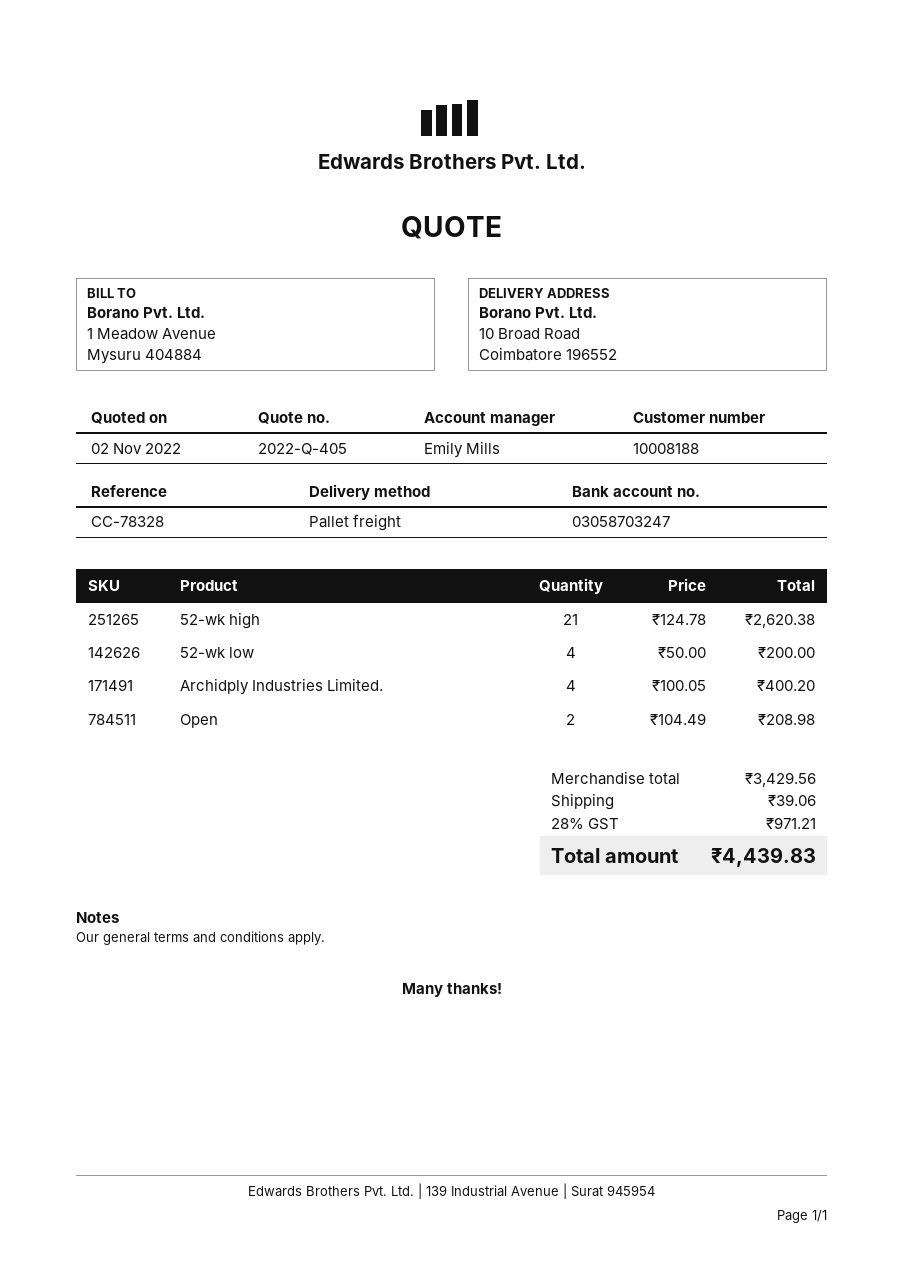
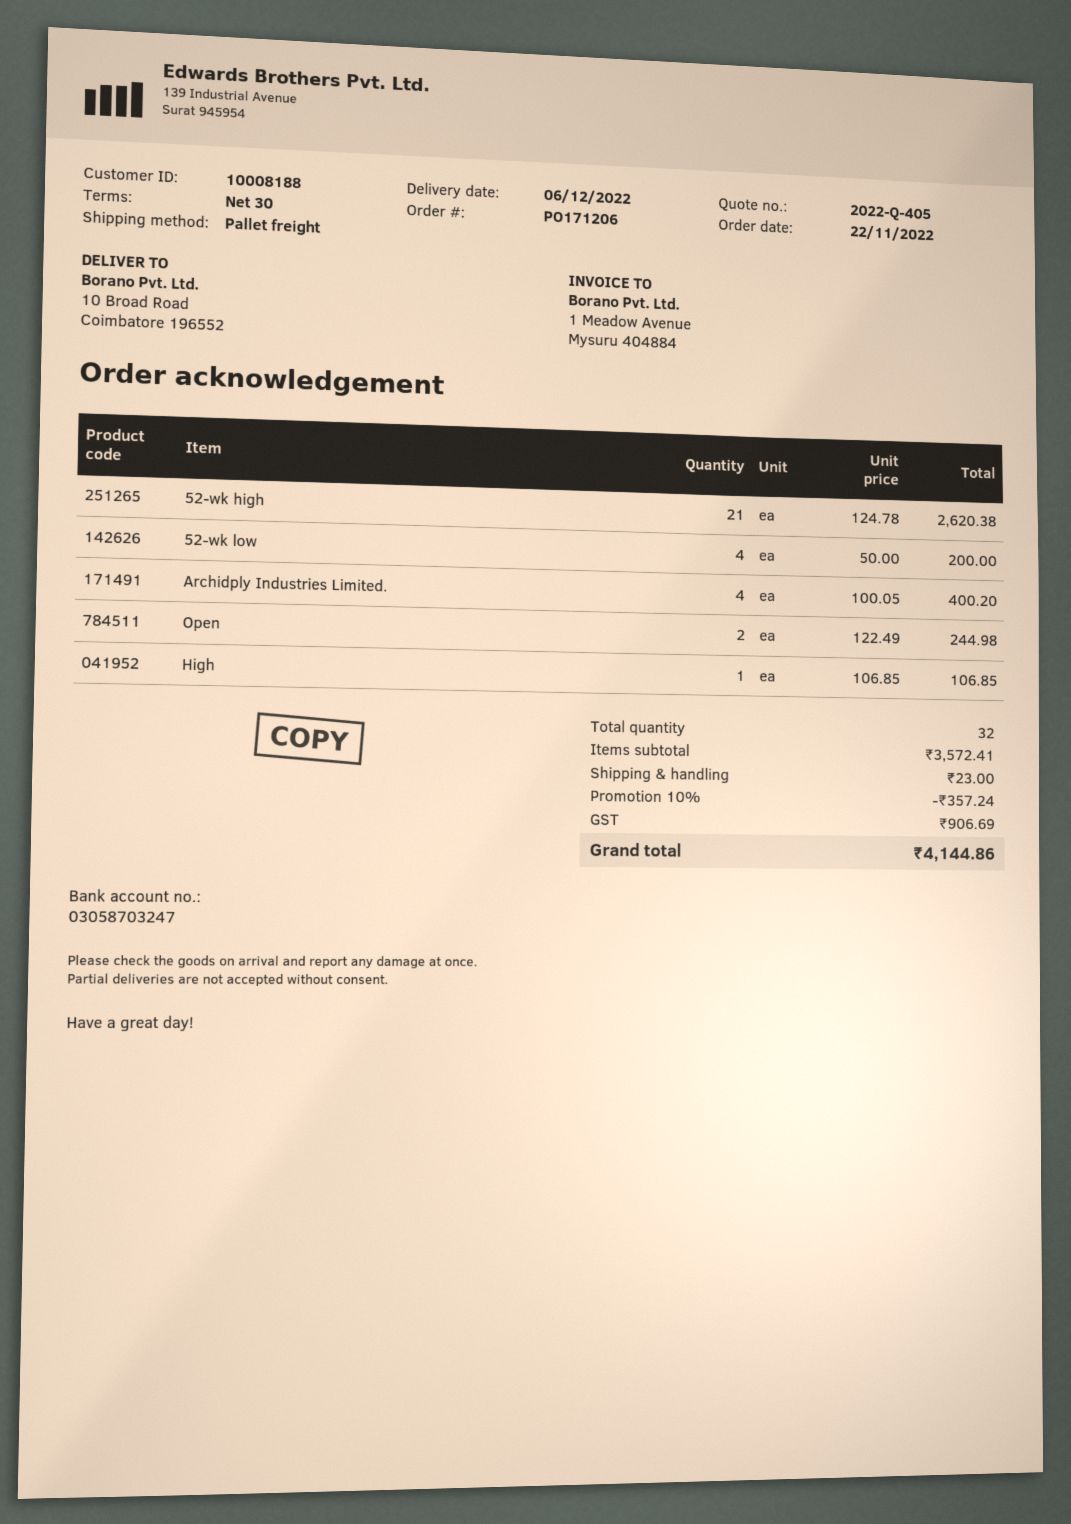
Open: 2 x 104.49 = 208.98 -> 2 x 122.49 = 244.98
High: none -> 1 x 106.85 = 106.85
subtotal: 3429.56 -> 3572.41
discount: none -> 10% = 357.24
shipping: 39.06 -> 23.00
tax: 971.21 -> 906.69
total: 4439.83 -> 4144.86

